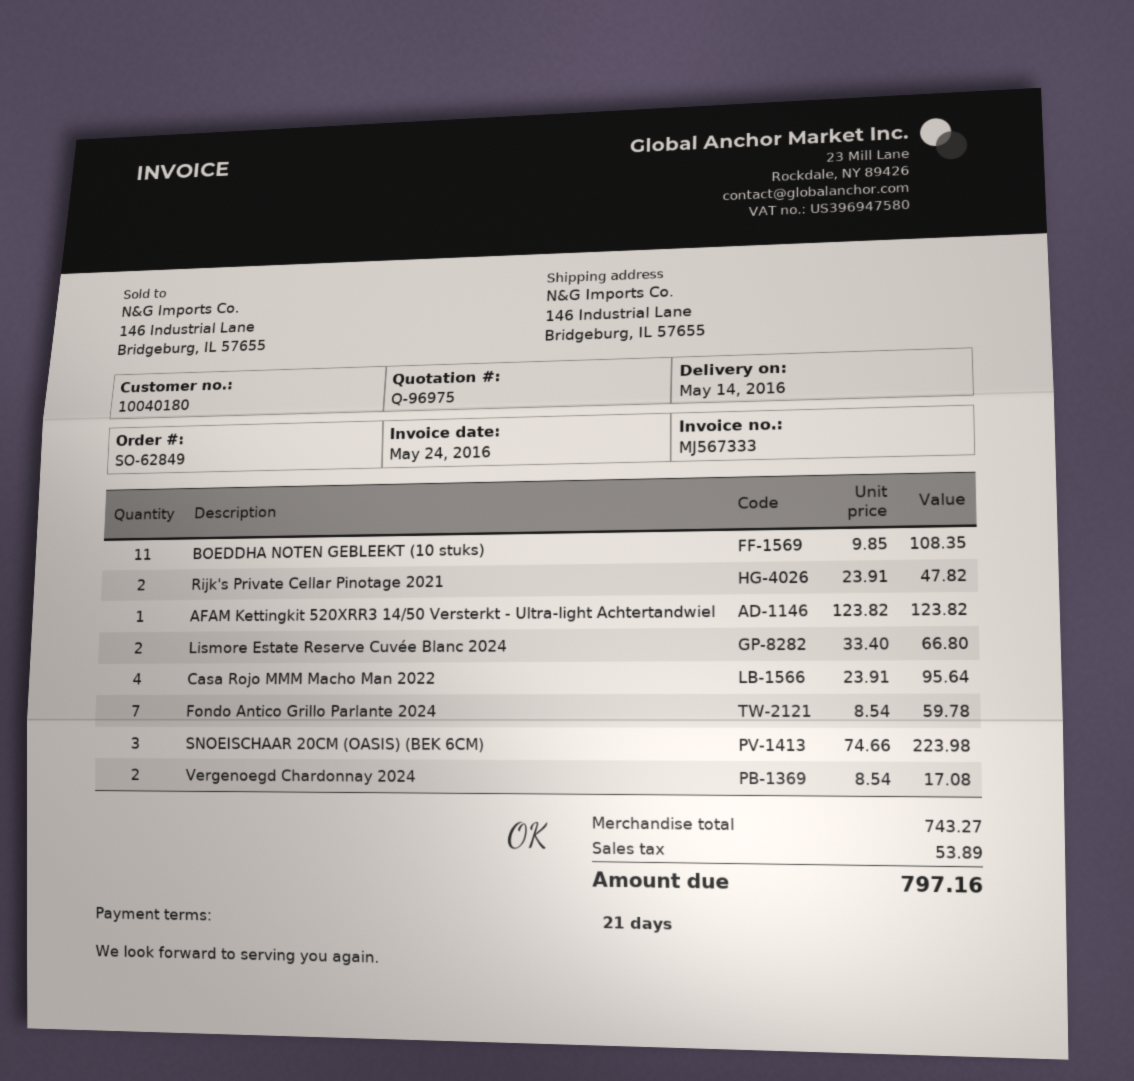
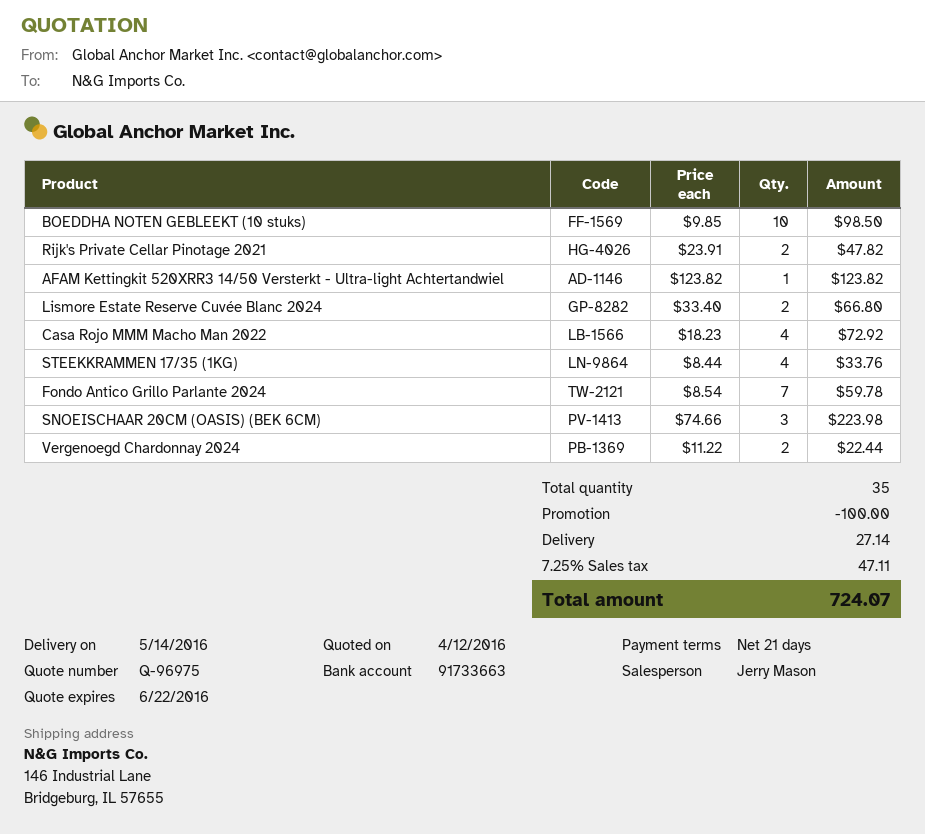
BOEDDHA NOTEN GEBLEEKT (10 stuks): 11 x 9.85 = 108.35 -> 10 x 9.85 = 98.50
Casa Rojo MMM Macho Man 2022: 4 x 23.91 = 95.64 -> 4 x 18.23 = 72.92
Vergenoegd Chardonnay 2024: 2 x 8.54 = 17.08 -> 2 x 11.22 = 22.44
STEEKKRAMMEN 17/35 (1KG): none -> 4 x 8.44 = 33.76
discount: none -> 100.00
shipping: none -> 27.14
tax: 53.89 -> 47.11
total: 797.16 -> 724.07

